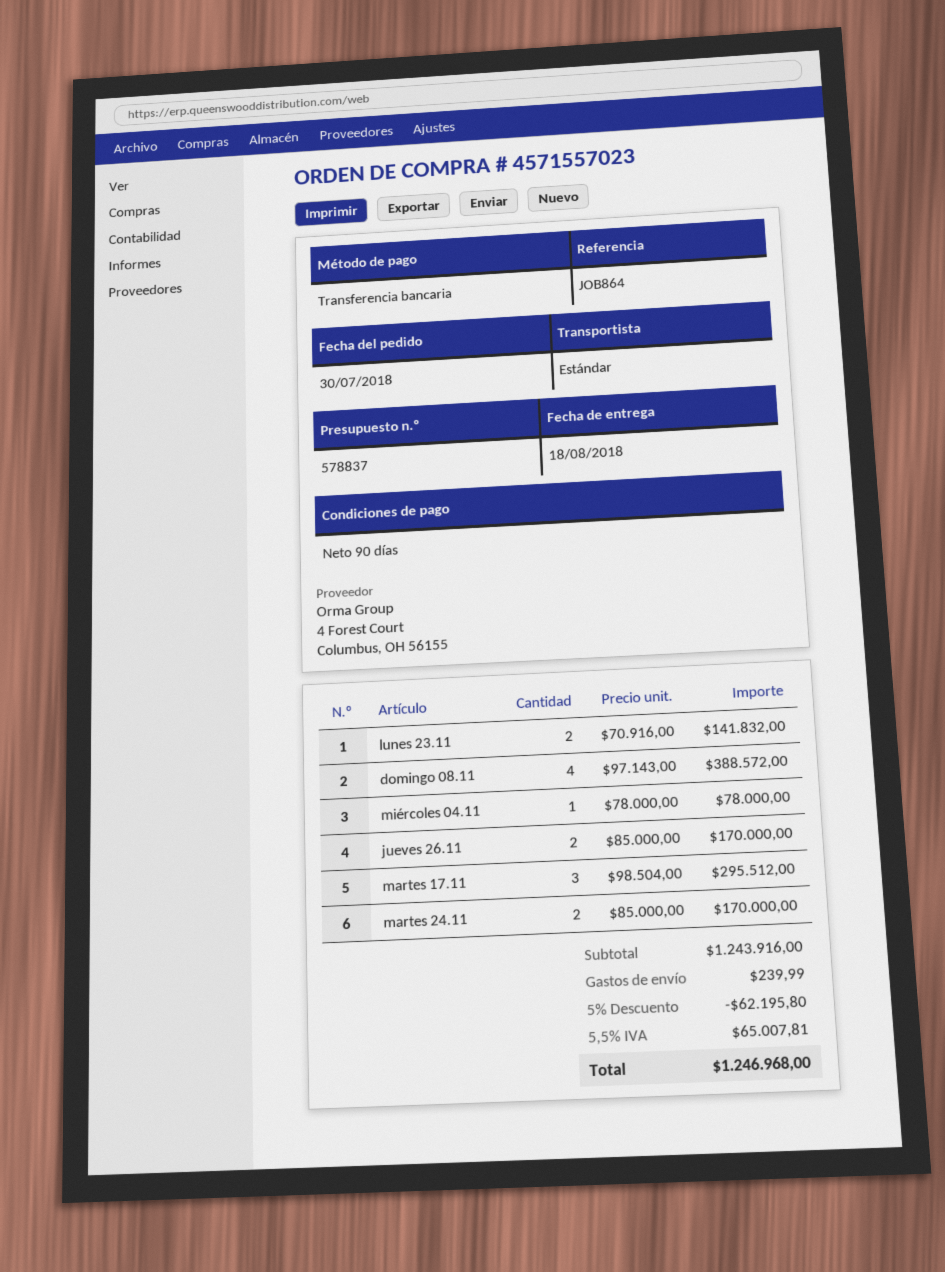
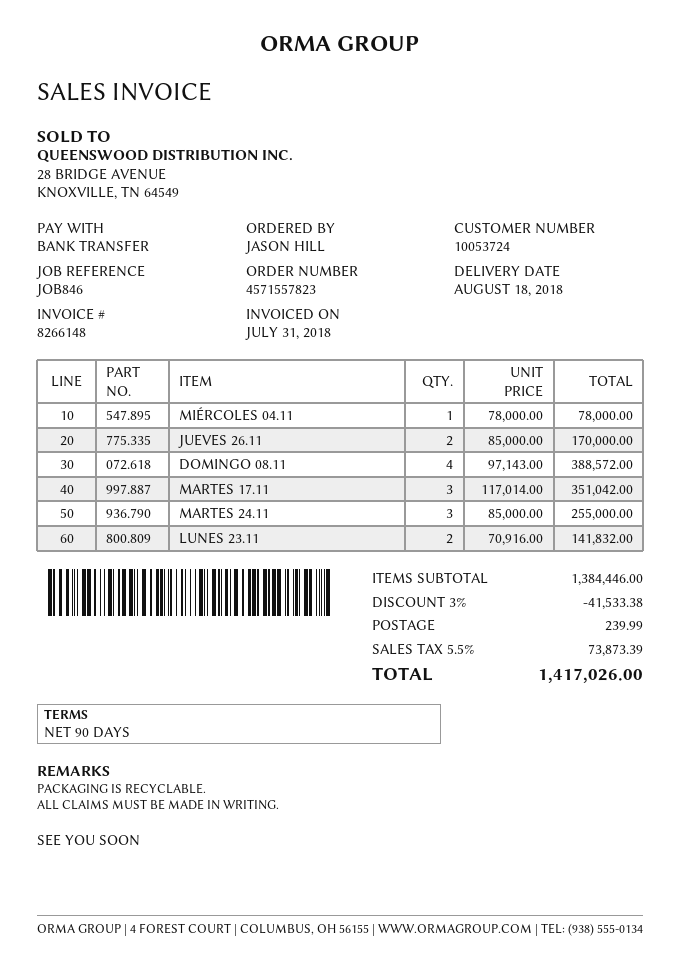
order number: 4571557023 -> 4571557823
reference: JOB864 -> JOB846
martes 17.11: 3 x 98504.00 = 295512.00 -> 3 x 117014.00 = 351042.00
martes 24.11: 2 x 85000.00 = 170000.00 -> 3 x 85000.00 = 255000.00
subtotal: 1243916.00 -> 1384446.00
discount: 5% = 62195.80 -> 3% = 41533.38
tax: 5.5% = 65007.81 -> 5.5% = 73873.39
total: 1246968.00 -> 1417026.00

